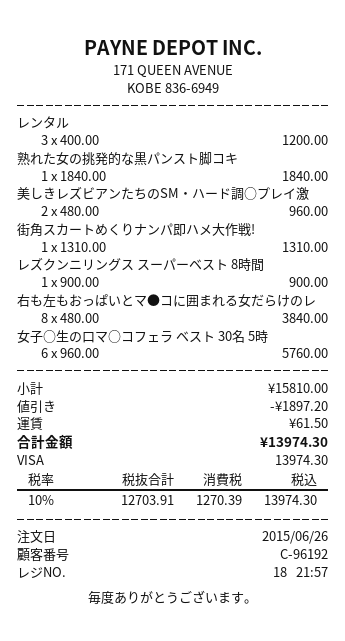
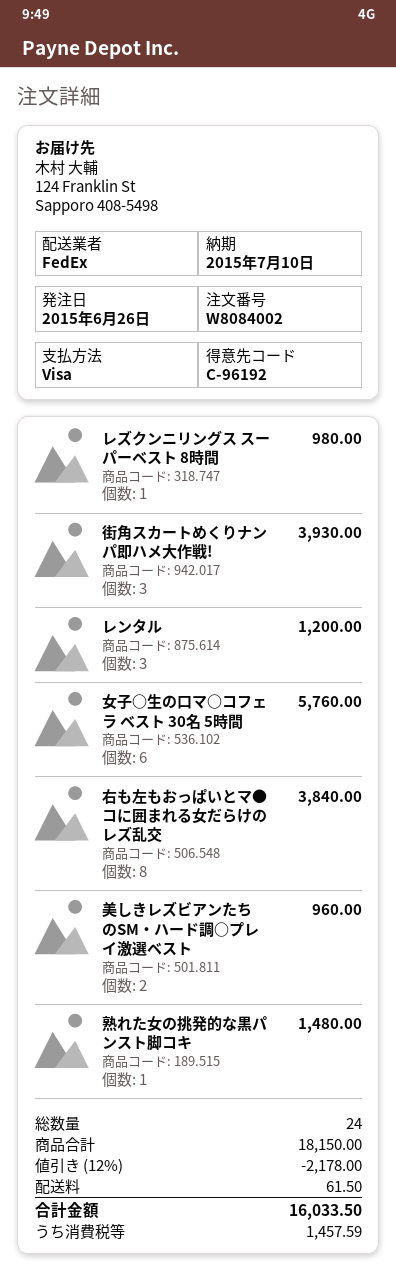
熟れた女の挑発的な黒パンスト脚コキ: 1 for 1840.00 -> 1 for 1480.00
街角スカートめくりナンパ即ハメ大作戦!: 1 for 1310.00 -> 3 for 3930.00
レズクンニリングス スーパーベスト 8時間: 1 for 900.00 -> 1 for 980.00
subtotal: 15810.00 -> 18150.00
discount: 1897.20 -> 2178.00
tax: 1270.39 -> 1457.59
total: 13974.30 -> 16033.50

